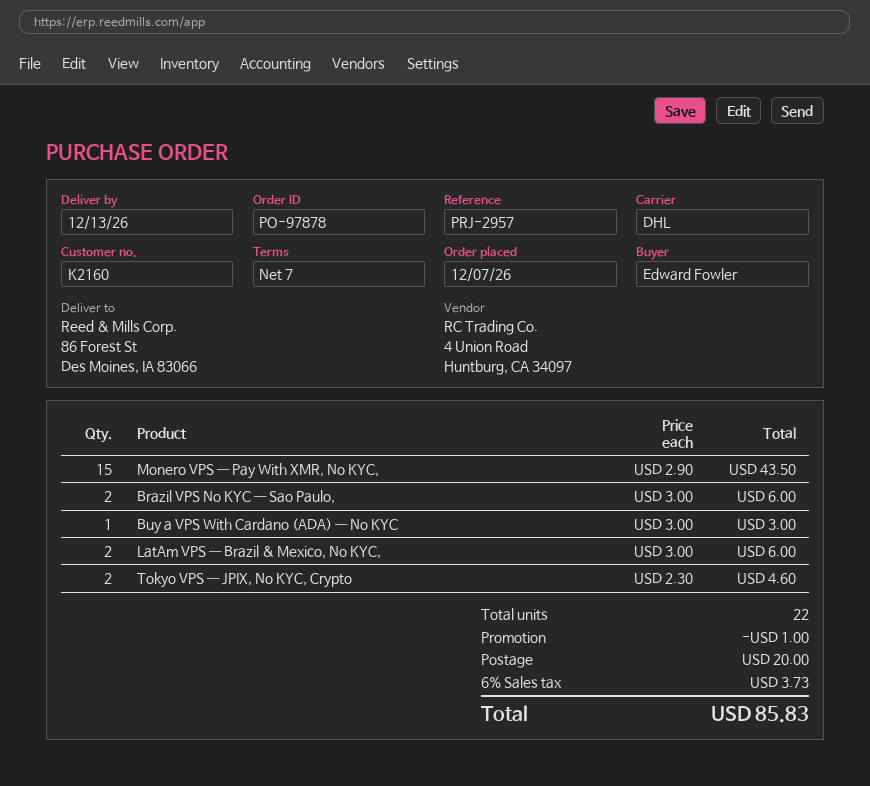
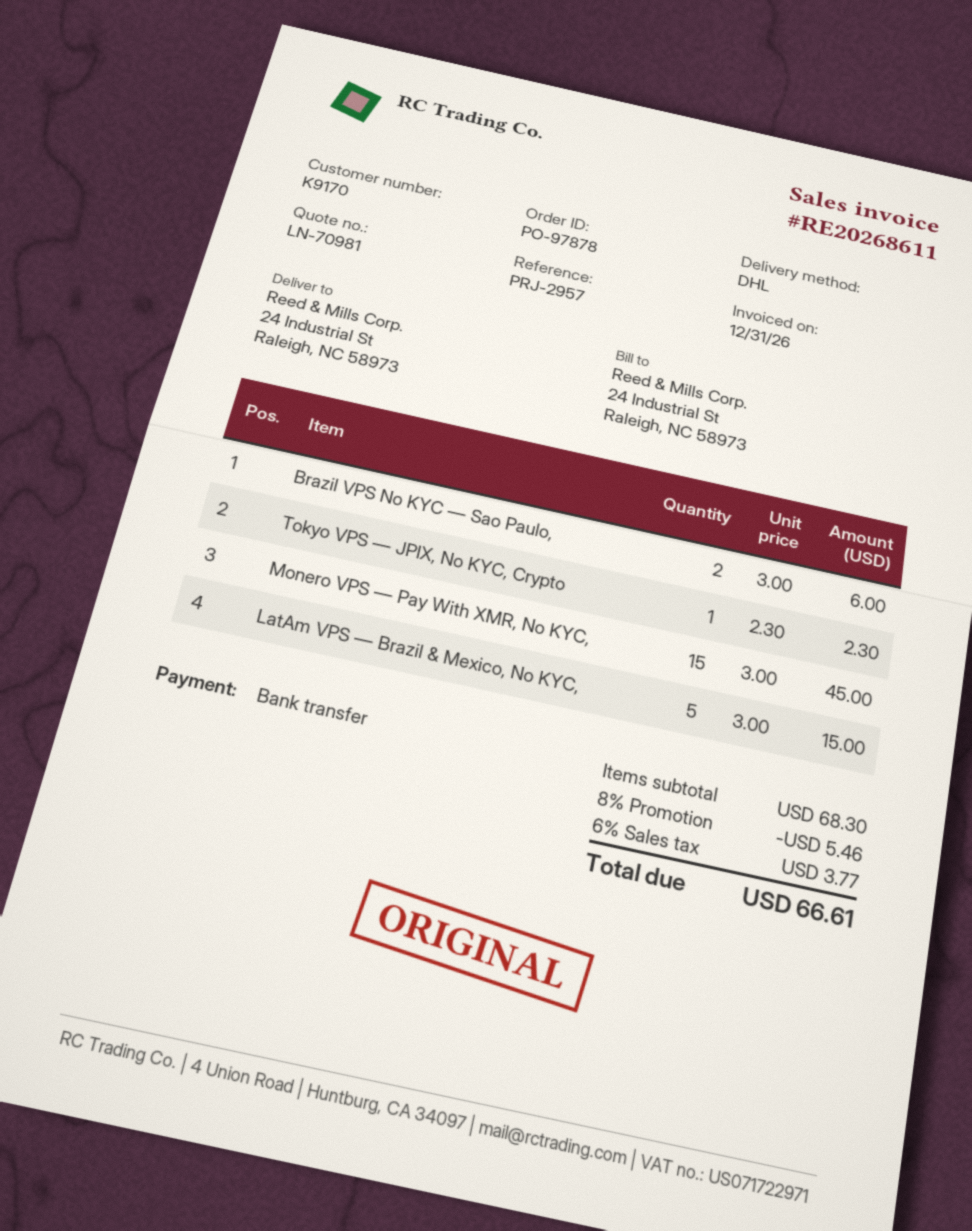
customer number: K2160 -> K9170
ship to: 86 Forest St, Des Moines, IA 83066 -> 24 Industrial St, Raleigh, NC 58973
Monero VPS — Pay With XMR, No KYC,: 15 x 2.90 = 43.50 -> 15 x 3.00 = 45.00
Buy a VPS With Cardano (ADA) — No KYC: 1 x 3.00 = 3.00 -> none
LatAm VPS — Brazil & Mexico, No KYC,: 2 x 3.00 = 6.00 -> 5 x 3.00 = 15.00
Tokyo VPS — JPIX, No KYC, Crypto: 2 x 2.30 = 4.60 -> 1 x 2.30 = 2.30
discount: 1.00 -> 5.46
shipping: 20.00 -> none
tax: 6% = 3.73 -> 6% = 3.77
total: 85.83 -> 66.61

